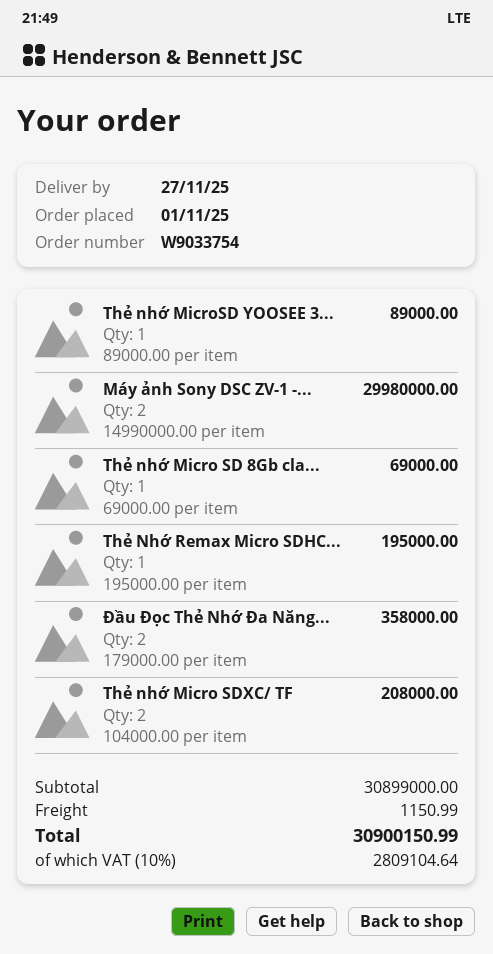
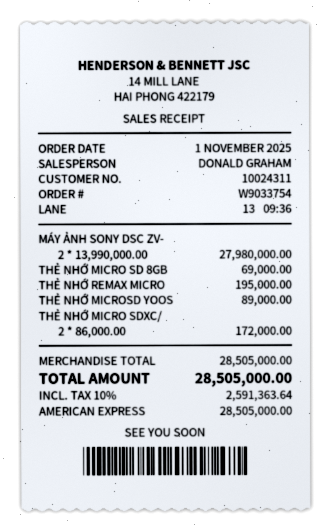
Máy ảnh Sony DSC ZV-1 -...: 2 x 14990000.00 = 29980000.00 -> 2 x 13990000.00 = 27980000.00
Đầu Đọc Thẻ Nhớ Đa Năng...: 2 x 179000.00 = 358000.00 -> none
Thẻ nhớ Micro SDXC/ TF: 2 x 104000.00 = 208000.00 -> 2 x 86000.00 = 172000.00
subtotal: 30899000.00 -> 28505000.00
shipping: 1150.99 -> none
tax: 10% = 2809104.64 -> 10% = 2591363.64
total: 30900150.99 -> 28505000.00

